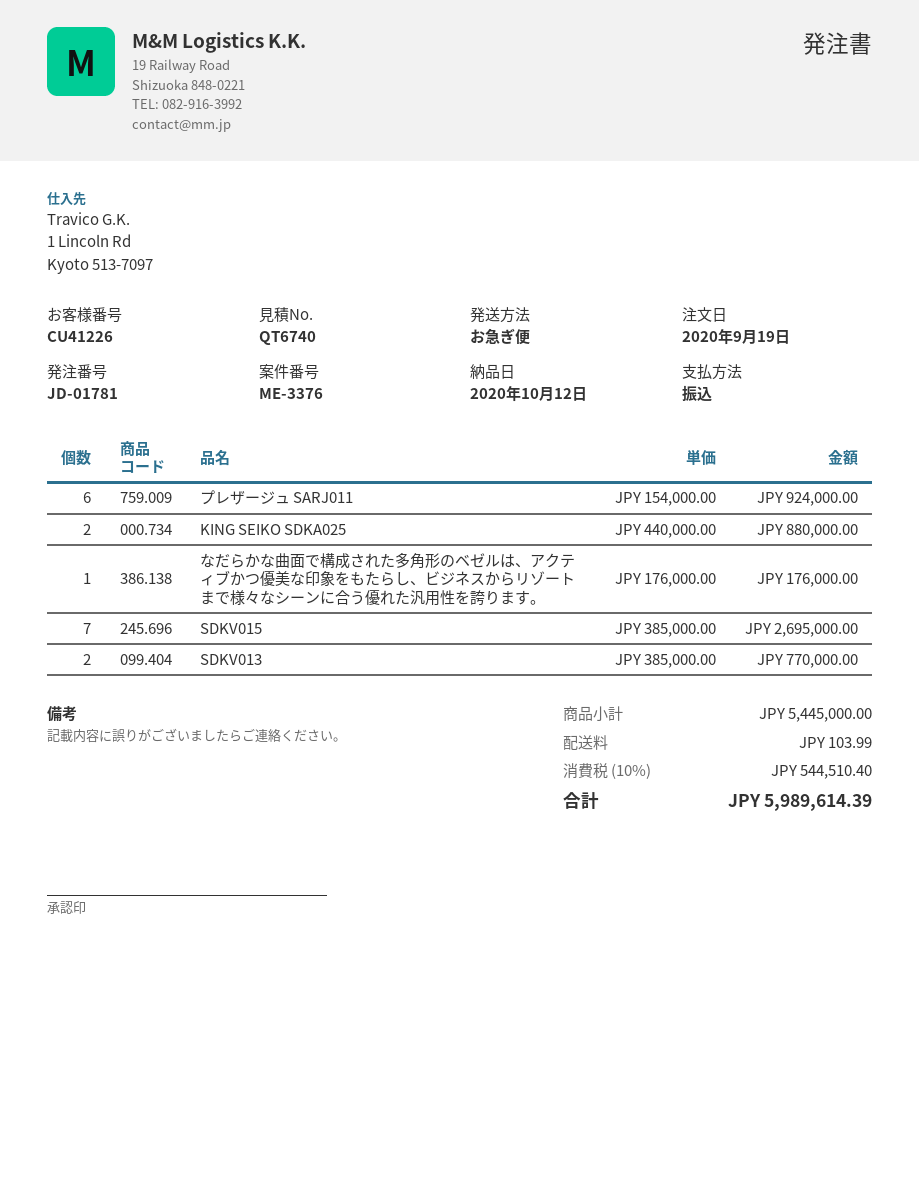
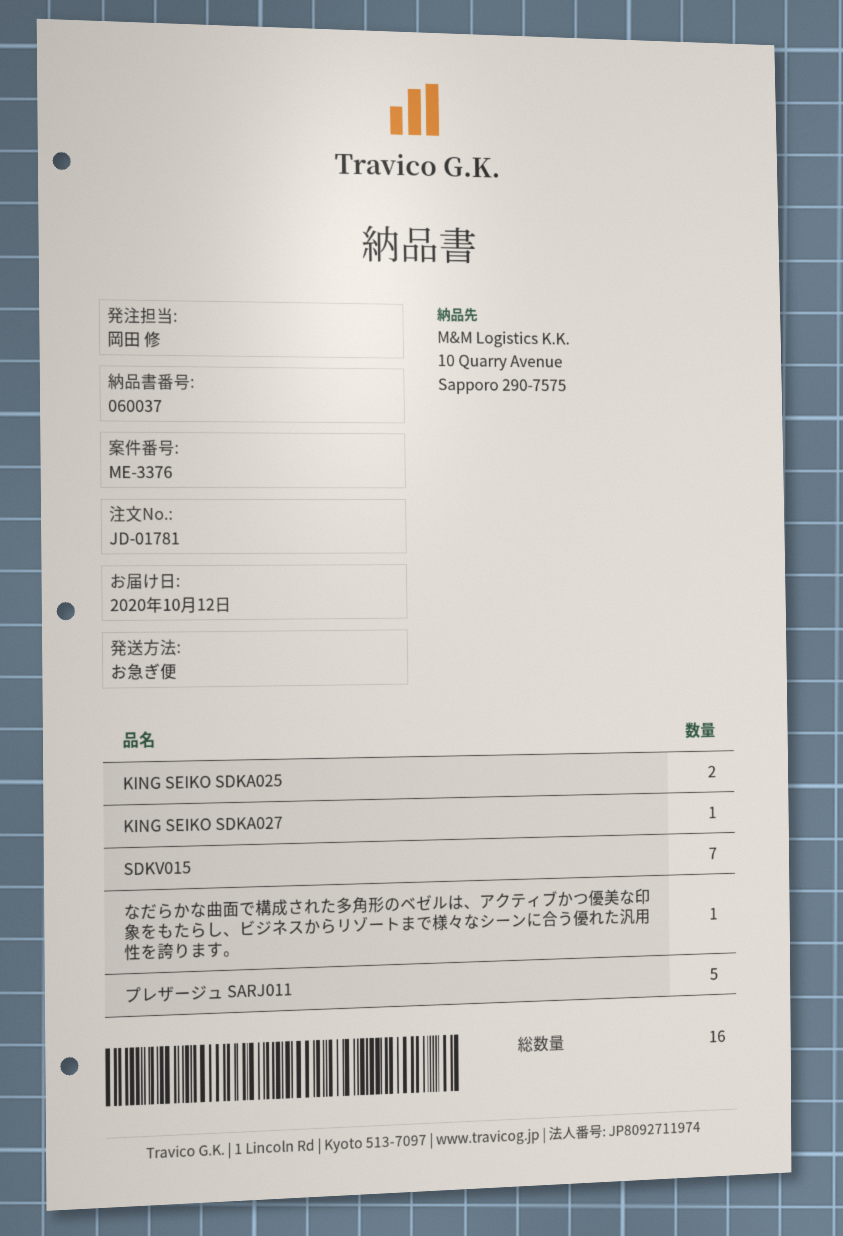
プレザージュ SARJ011: 6 -> 5
SDKV013: 2 -> none
KING SEIKO SDKA027: none -> 1

